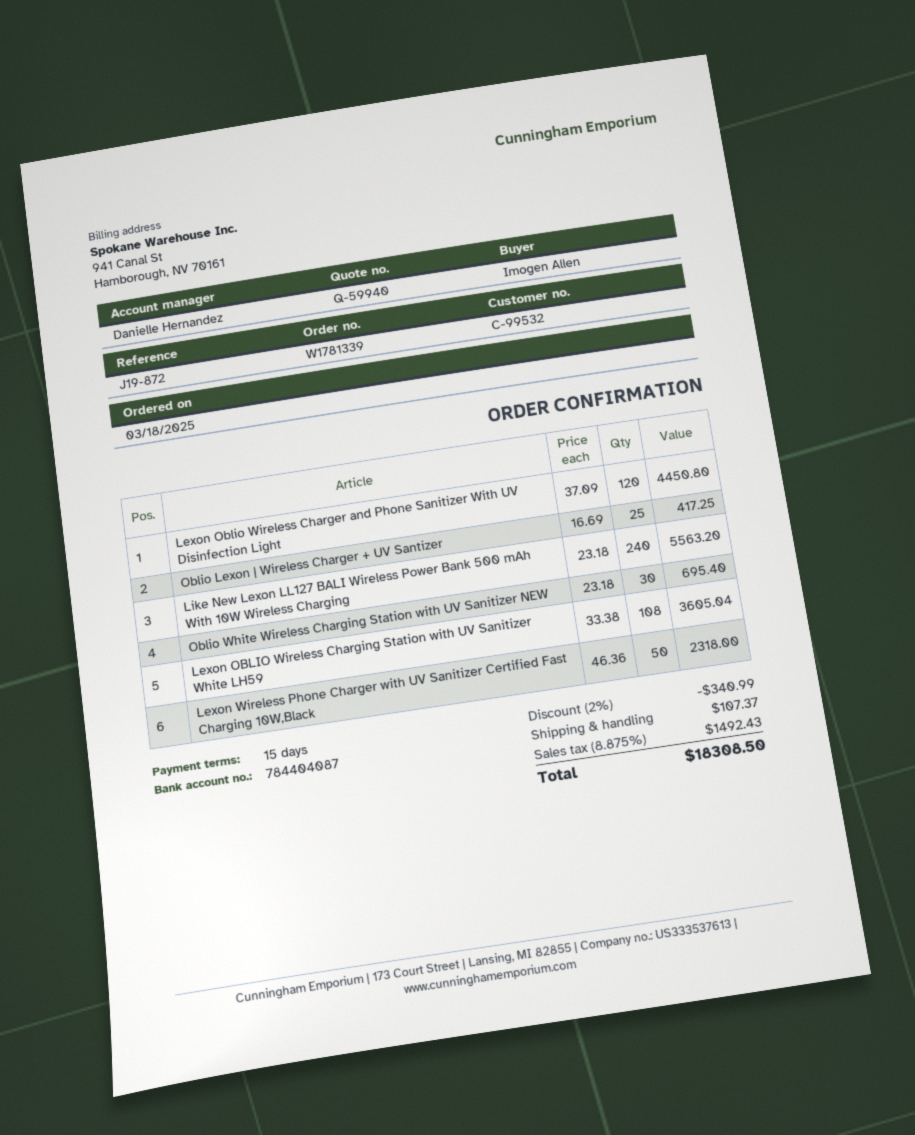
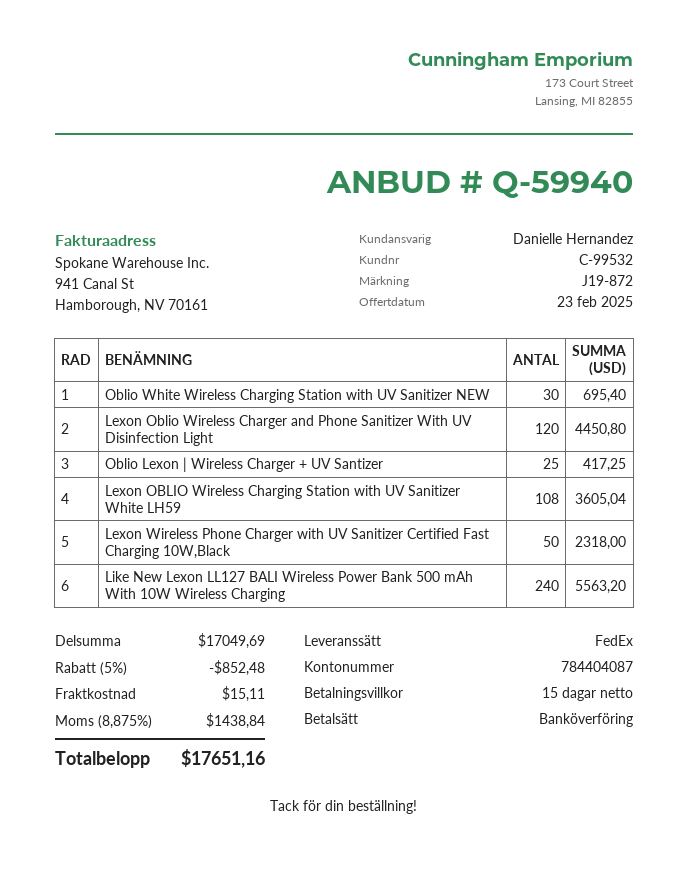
discount: 2% = 340.99 -> 5% = 852.48
shipping: 107.37 -> 15.11
tax: 8.875% = 1492.43 -> 8.875% = 1438.84
total: 18308.50 -> 17651.16

